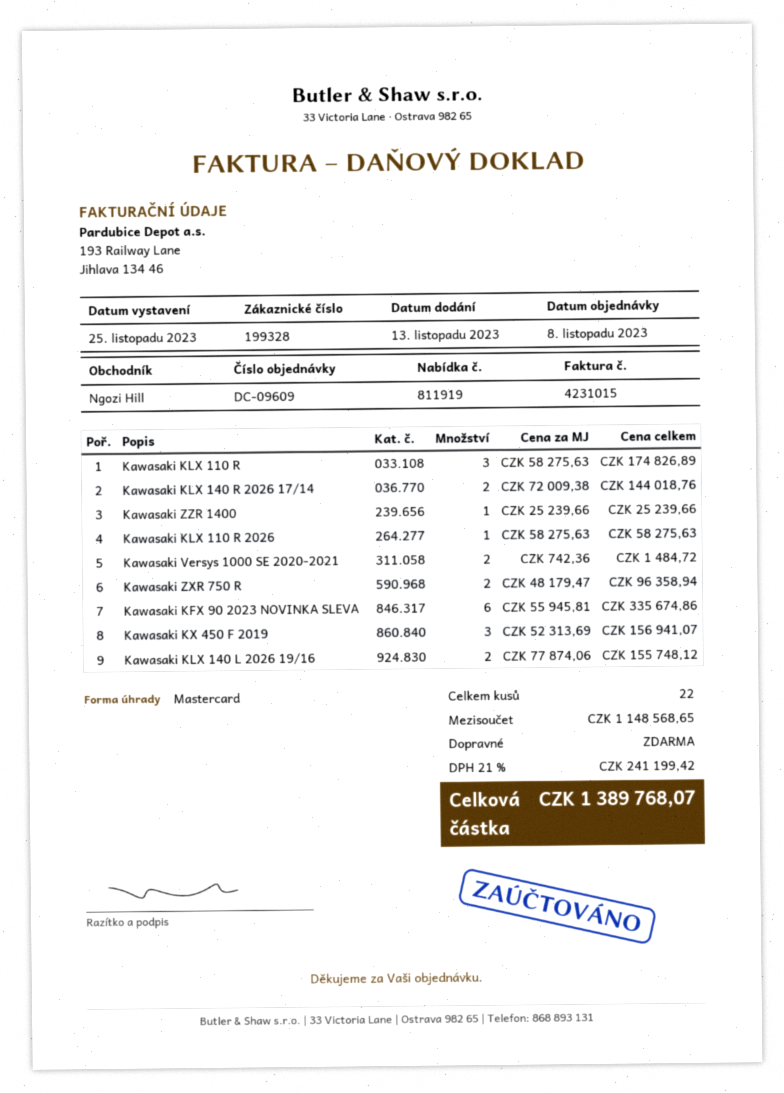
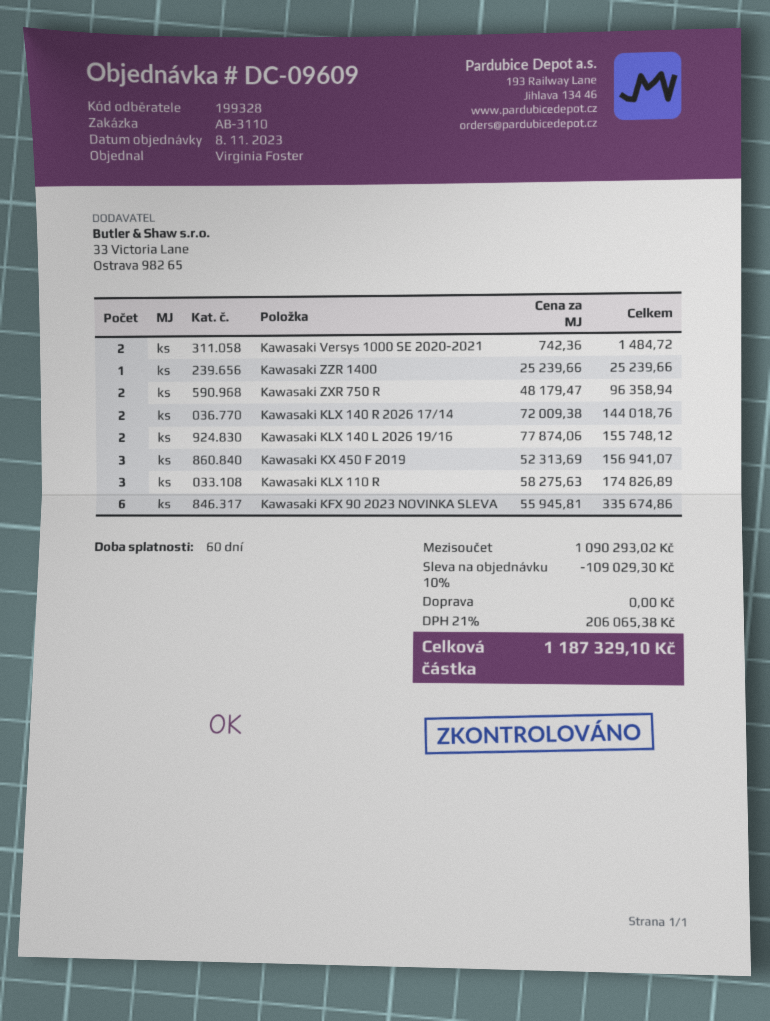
Kawasaki KLX 110 R 2026: 1 x 58275.63 = 58275.63 -> none
subtotal: 1148568.65 -> 1090293.02
discount: none -> 10% = 109029.30
tax: 21% = 241199.42 -> 21% = 206065.38
total: 1389768.07 -> 1187329.10

